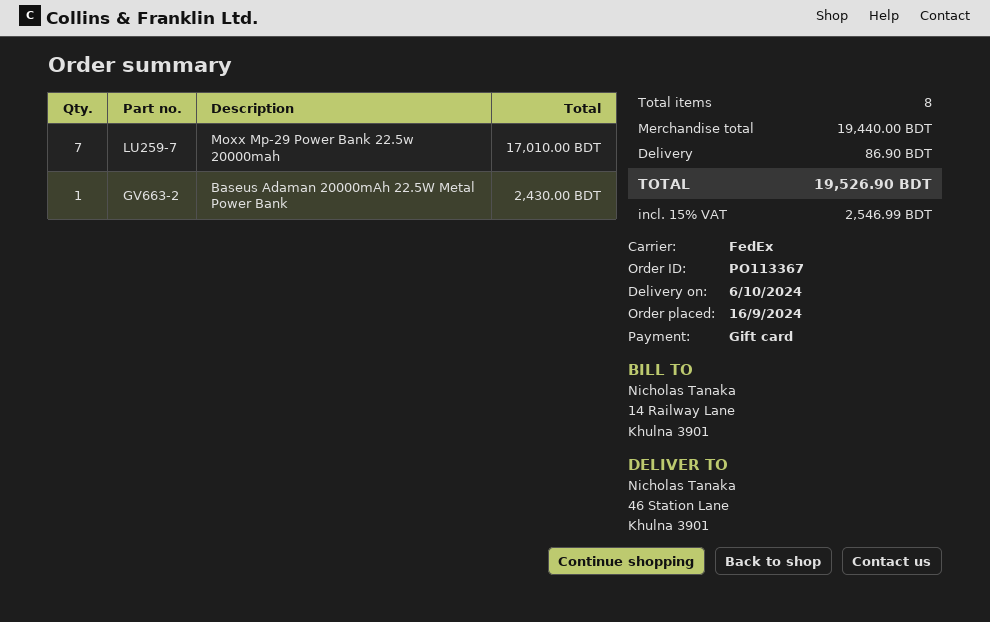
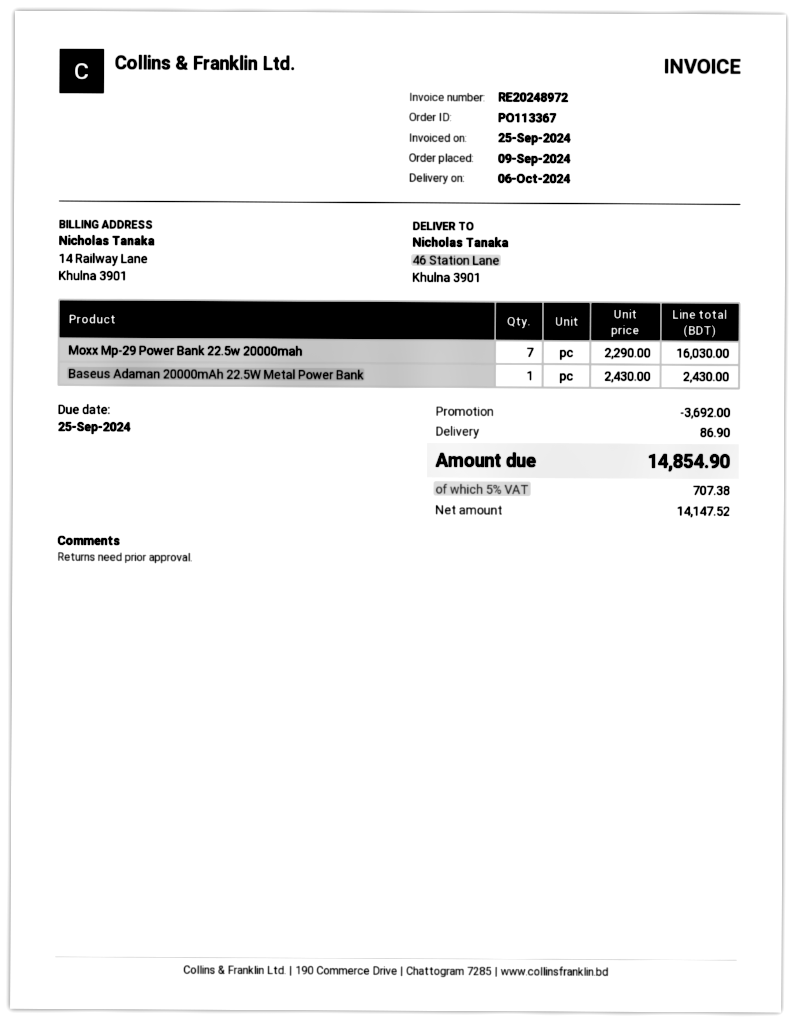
order date: 2024-09-16 -> 2024-09-09
Moxx Mp-29 Power Bank 22.5w 20000mah: 7 for 17010.00 -> 7 for 16030.00
discount: none -> 3692.00
tax: 15% = 2546.99 -> 5% = 707.38
total: 19526.90 -> 14854.90

